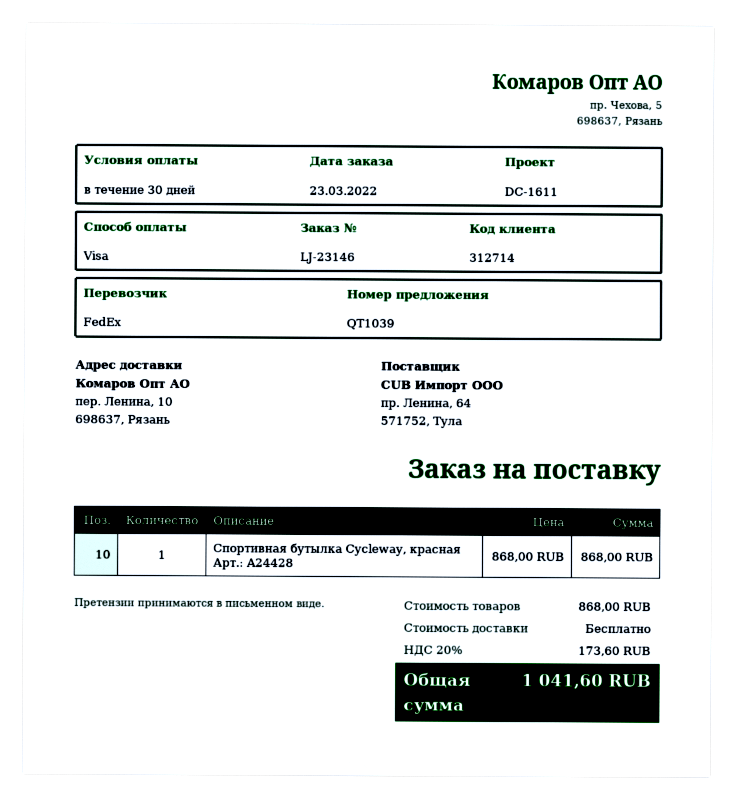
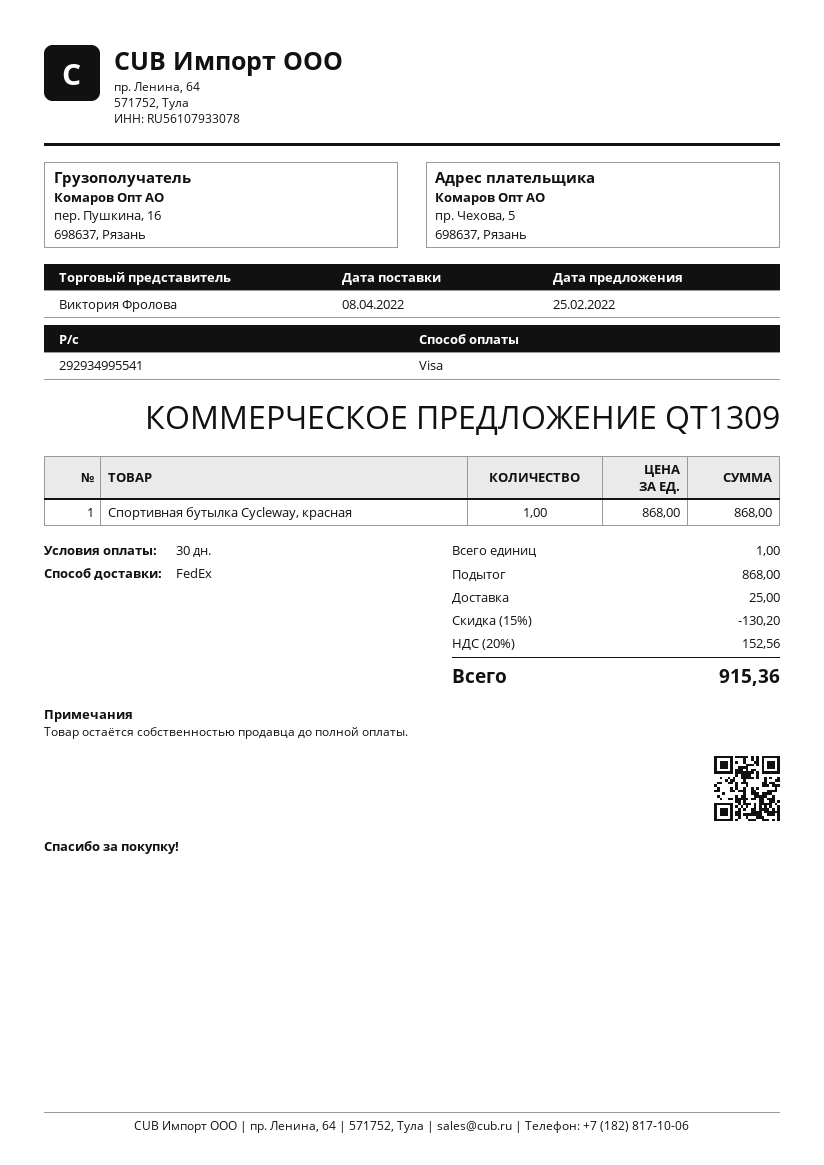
quote number: QT1039 -> QT1309
ship to: пер. Ленина, 10, 698637, Рязань -> пер. Пушкина, 16, 698637, Рязань
discount: none -> 15% = 130.20
shipping: 0.00 -> 25.00
tax: 20% = 173.60 -> 20% = 152.56
total: 1041.60 -> 915.36

